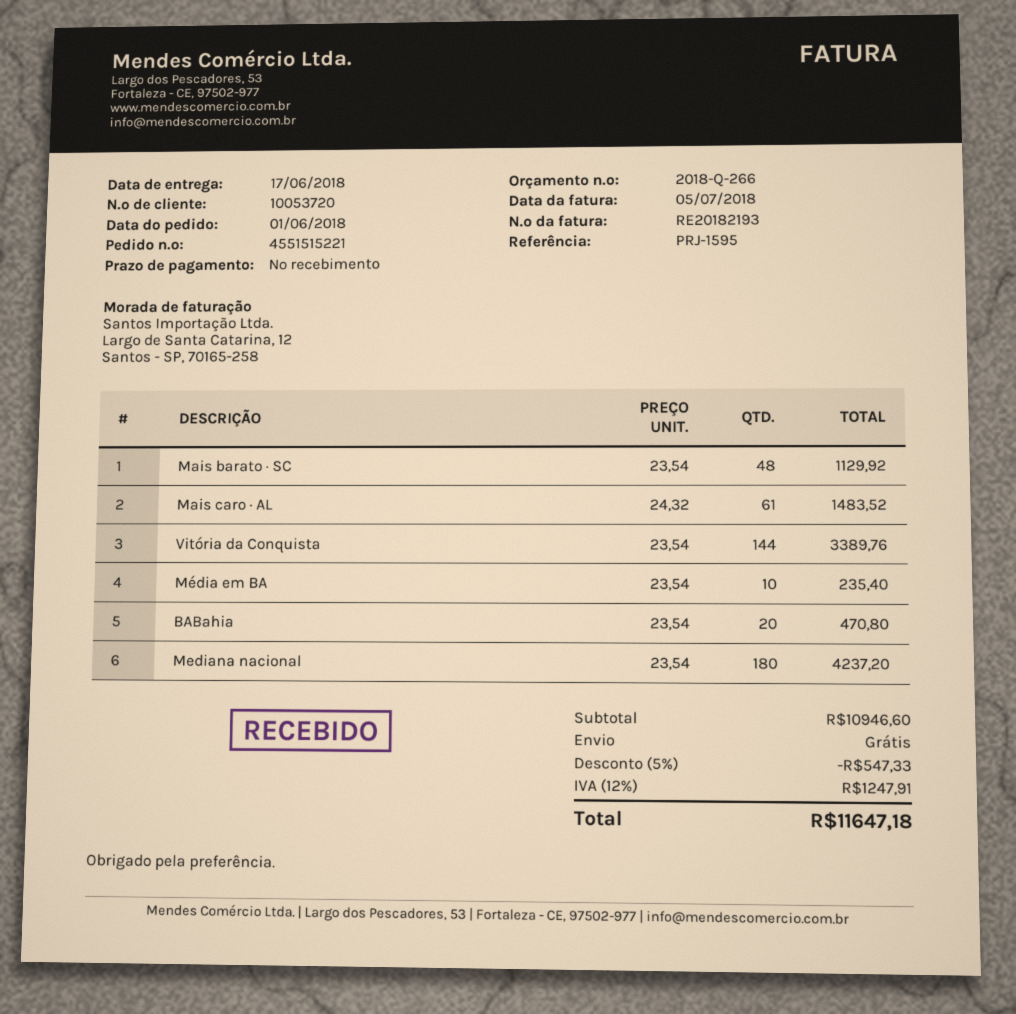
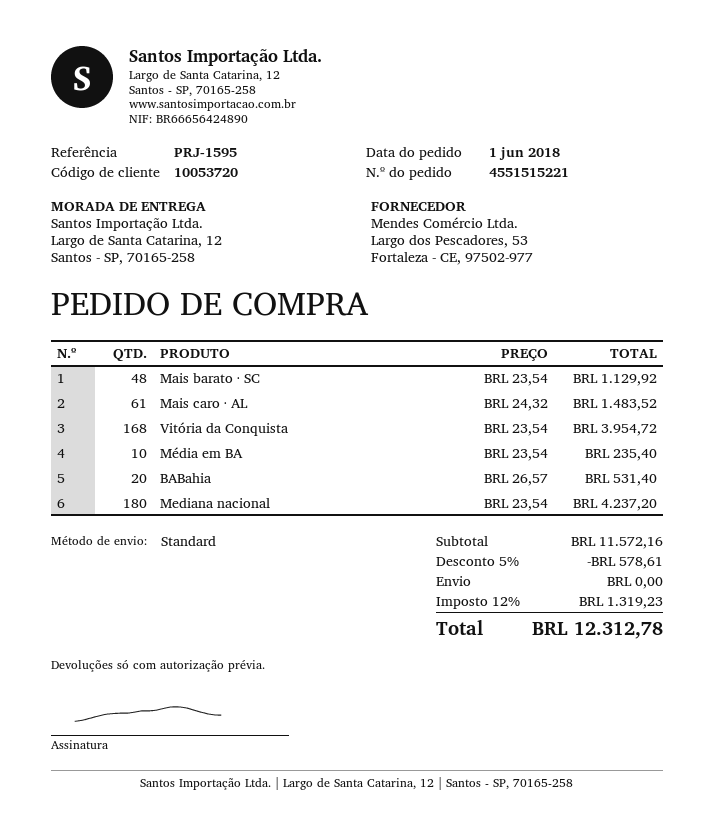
Vitória da Conquista: 144 x 23.54 = 3389.76 -> 168 x 23.54 = 3954.72
BABahia: 20 x 23.54 = 470.80 -> 20 x 26.57 = 531.40
subtotal: 10946.60 -> 11572.16
discount: 5% = 547.33 -> 5% = 578.61
tax: 12% = 1247.91 -> 12% = 1319.23
total: 11647.18 -> 12312.78

